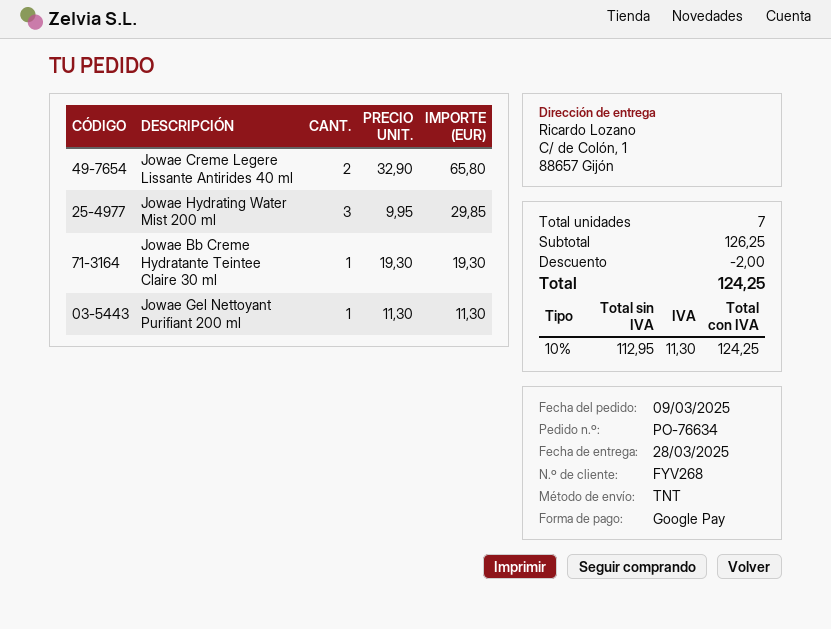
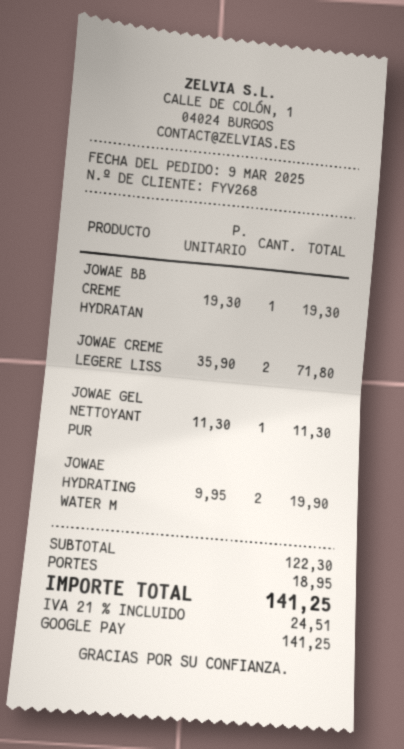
Jowae Creme Legere Lissante Antirides 40 ml: 2 x 32.90 = 65.80 -> 2 x 35.90 = 71.80
Jowae Hydrating Water Mist 200 ml: 3 x 9.95 = 29.85 -> 2 x 9.95 = 19.90
subtotal: 126.25 -> 122.30
discount: 2.00 -> none
shipping: none -> 18.95
tax: 10% = 11.30 -> 21% = 24.51
total: 124.25 -> 141.25

